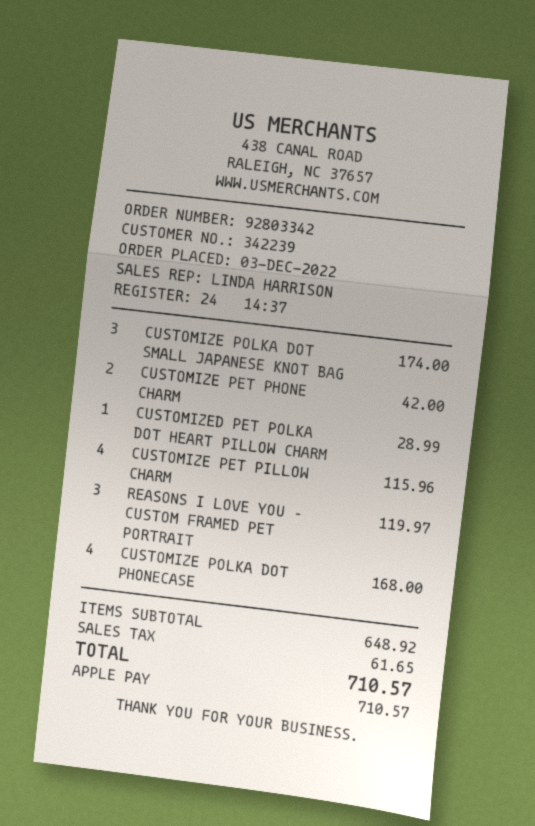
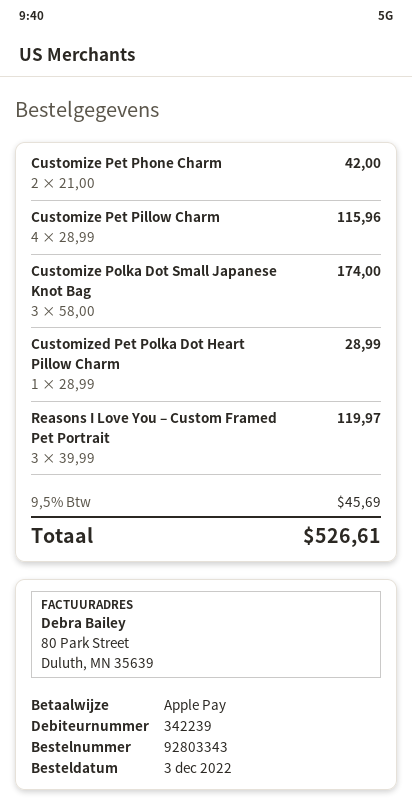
order number: 92803342 -> 92803343
CUSTOMIZE POLKA DOT PHONECASE: 4 for 168.00 -> none
tax: 61.65 -> 45.69
total: 710.57 -> 526.61

